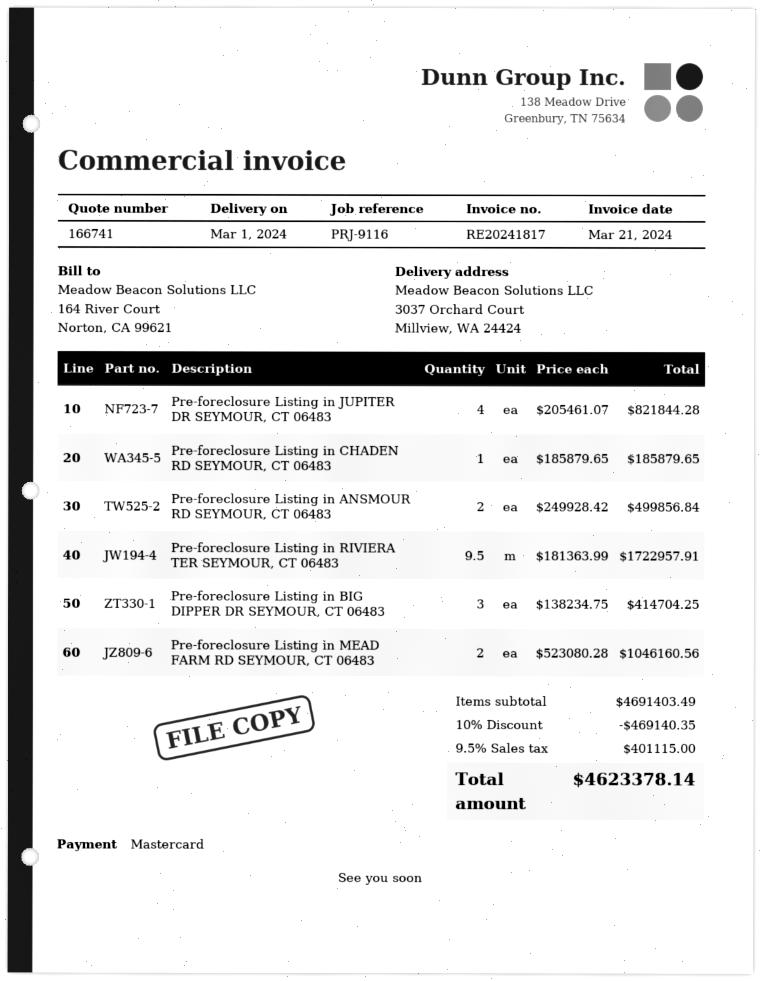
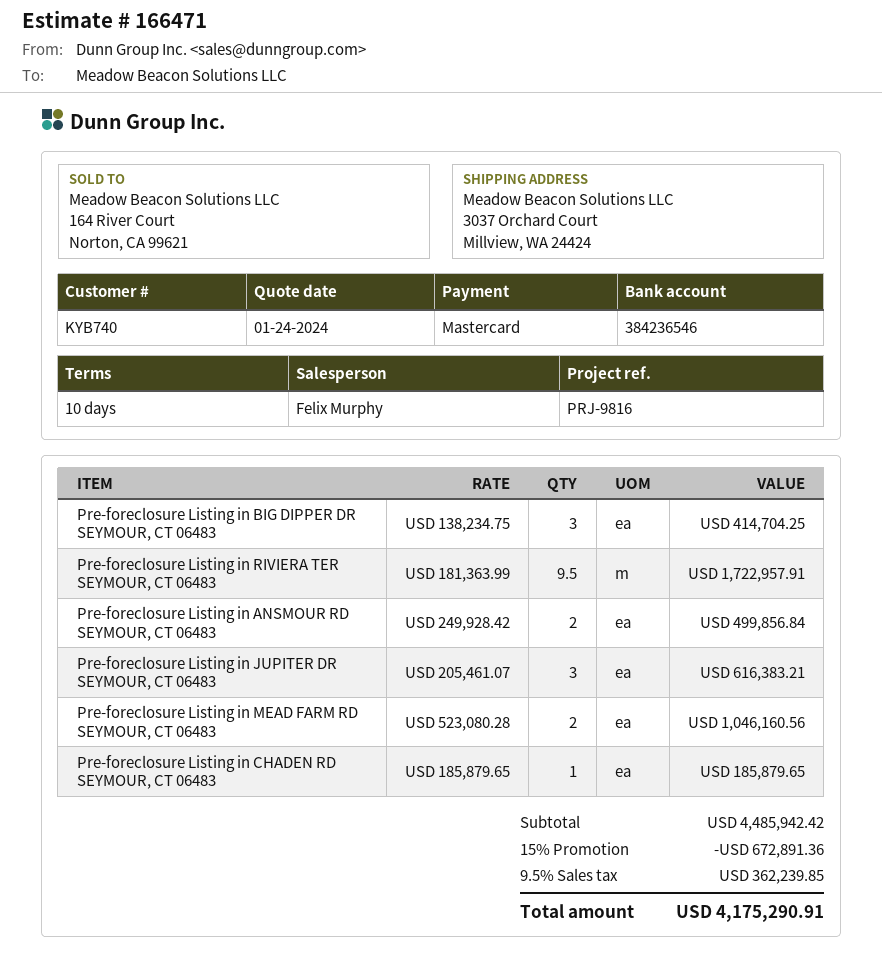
quote number: 166741 -> 166471
reference: PRJ-9116 -> PRJ-9816
Pre-foreclosure Listing in JUPITER DR SEYMOUR, CT 06483: 4 x 205461.07 = 821844.28 -> 3 x 205461.07 = 616383.21
subtotal: 4691403.49 -> 4485942.42
discount: 10% = 469140.35 -> 15% = 672891.36
tax: 9.5% = 401115.00 -> 9.5% = 362239.85
total: 4623378.14 -> 4175290.91

